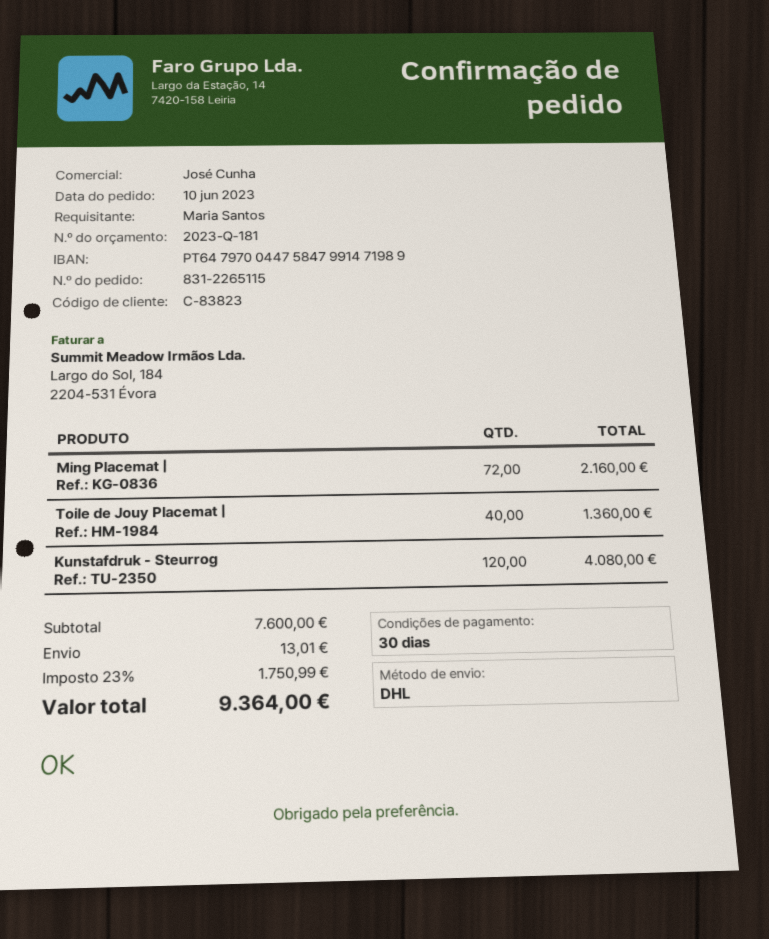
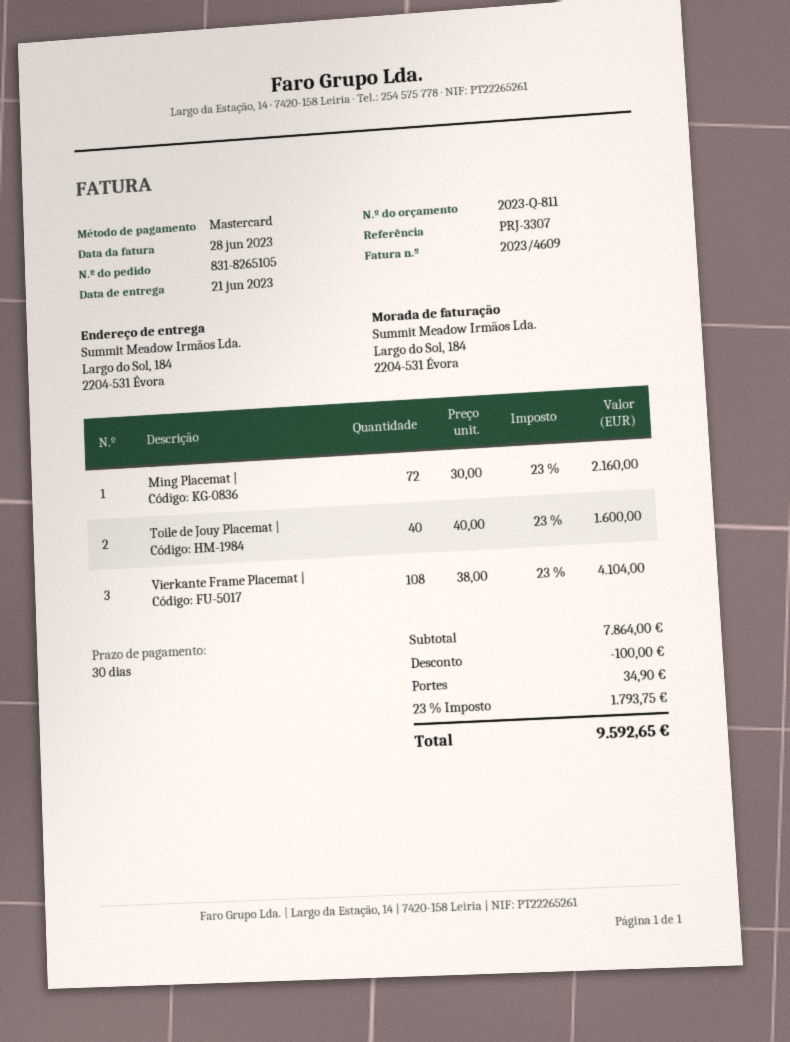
quote number: 2023-Q-181 -> 2023-Q-811
order number: 831-2265115 -> 831-8265105
Toile de Jouy Placemat |: 40 for 1360.00 -> 40 for 1600.00
Kunstafdruk - Steurrog: 120 for 4080.00 -> none
Vierkante Frame Placemat |: none -> 108 for 4104.00
subtotal: 7600.00 -> 7864.00
discount: none -> 100.00
shipping: 13.01 -> 34.90
tax: 23% = 1750.99 -> 23% = 1793.75
total: 9364.00 -> 9592.65

